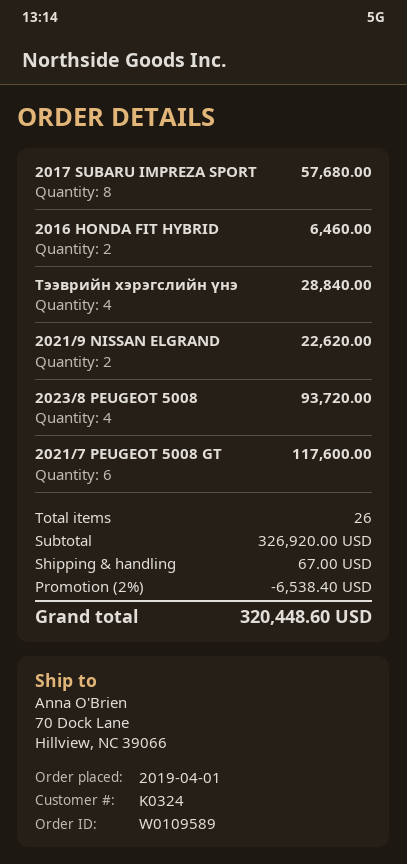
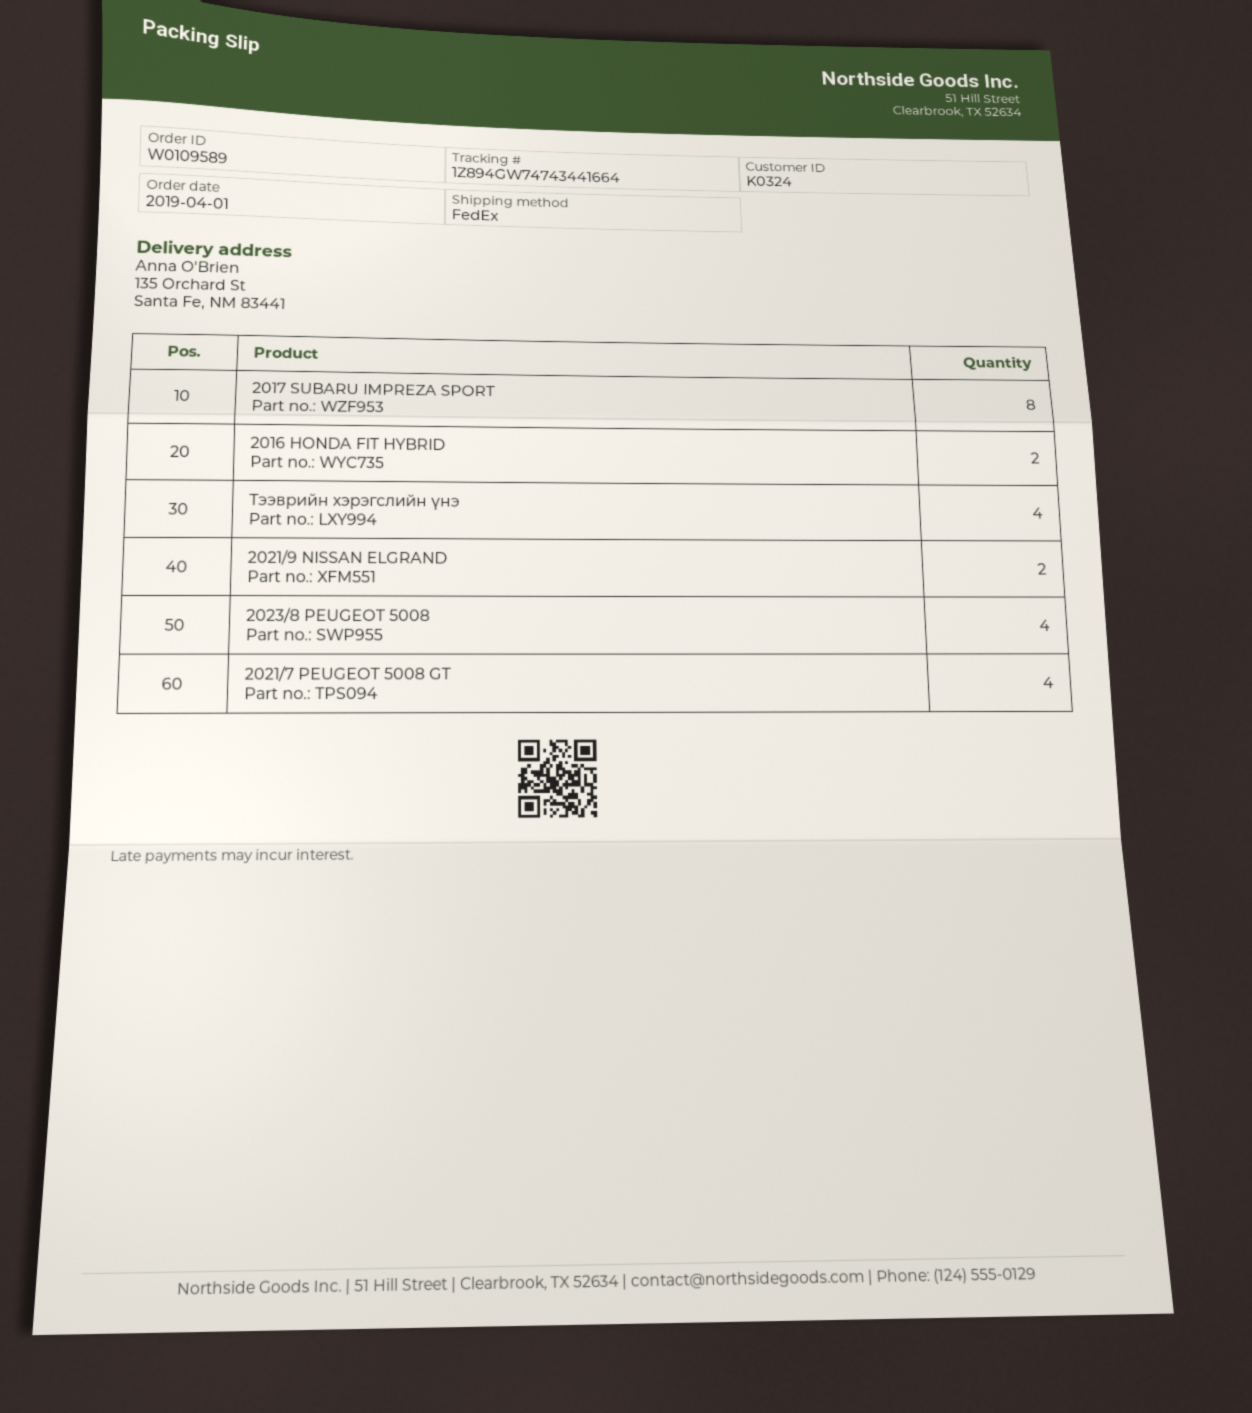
ship to: 70 Dock Lane, Hillview, NC 39066 -> 135 Orchard St, Santa Fe, NM 83441
2021/7 PEUGEOT 5008 GT: 6 -> 4

